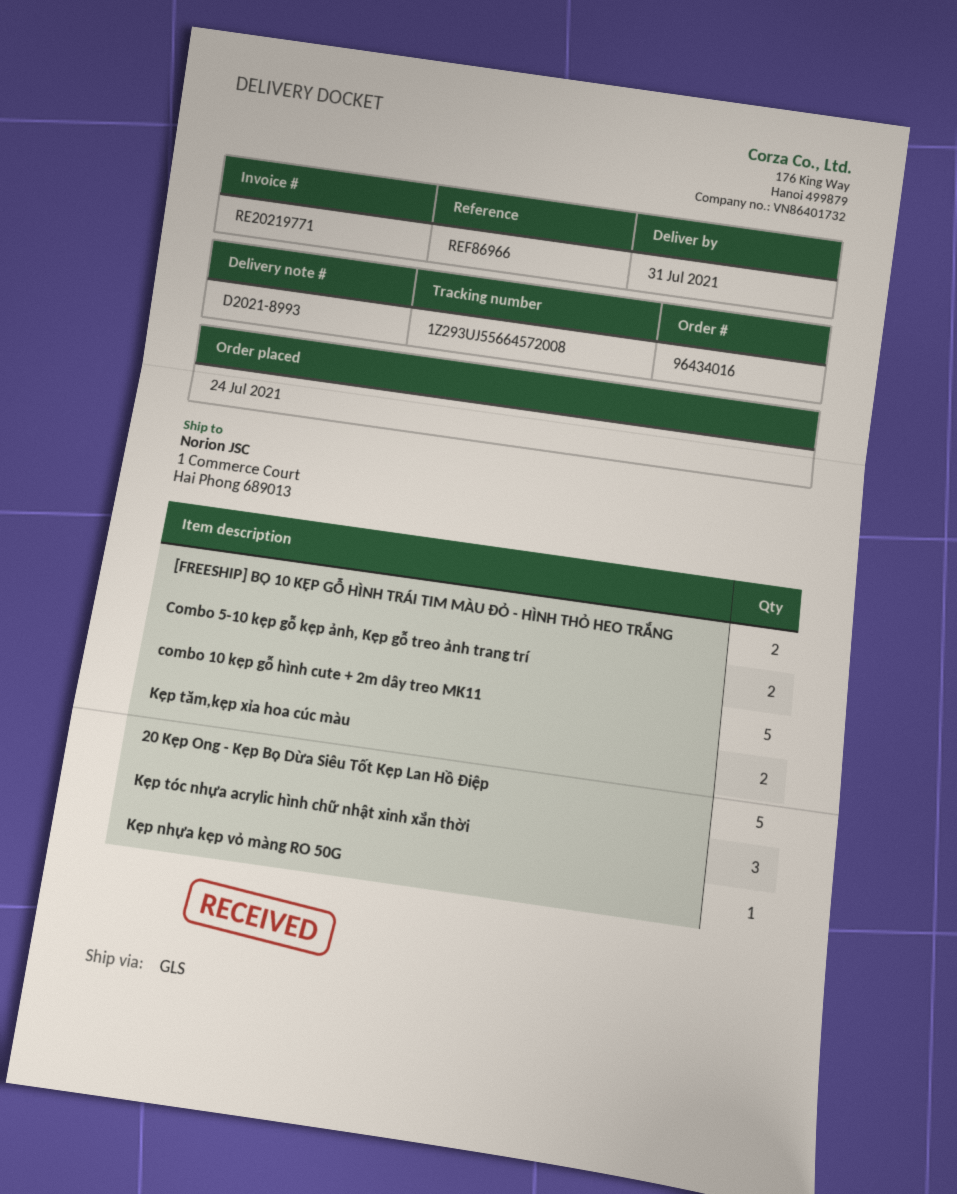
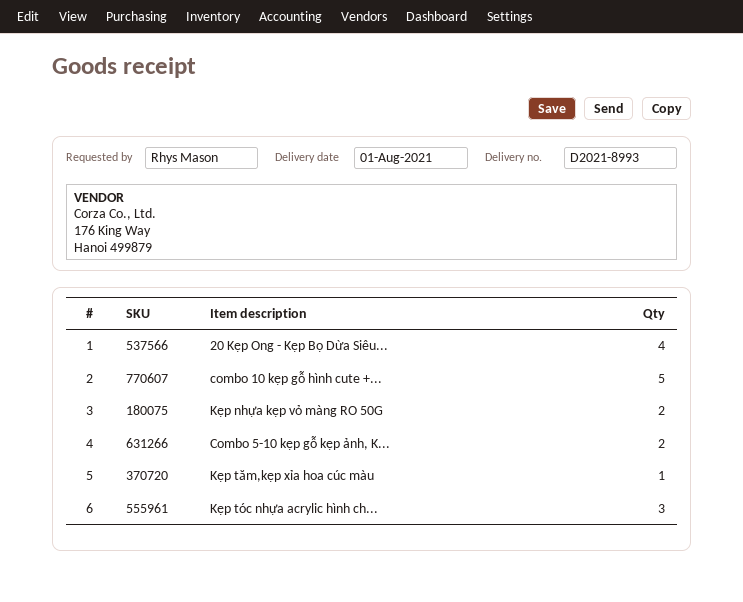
delivery date: 2021-07-31 -> 2021-08-01
[FREESHIP] BỘ 10 KẸP GỖ HÌNH TRÁI TIM MÀU ĐỎ - HÌNH THỎ HEO TRẮNG: 2 -> none
Kẹp tăm,kẹp xỉa hoa cúc màu: 2 -> 1
20 Kẹp Ong - Kẹp Bọ Dừa Siêu Tốt Kẹp Lan Hồ Điệp: 5 -> 4
Kẹp nhựa kẹp vỏ màng RO 50G: 1 -> 2

